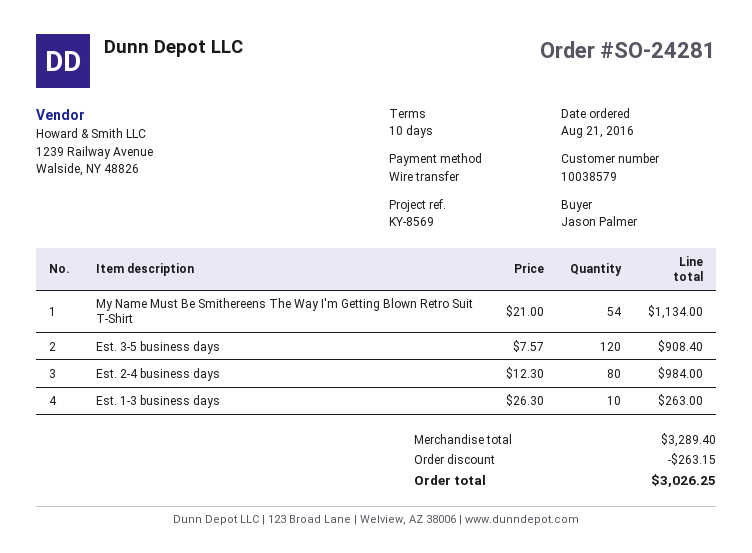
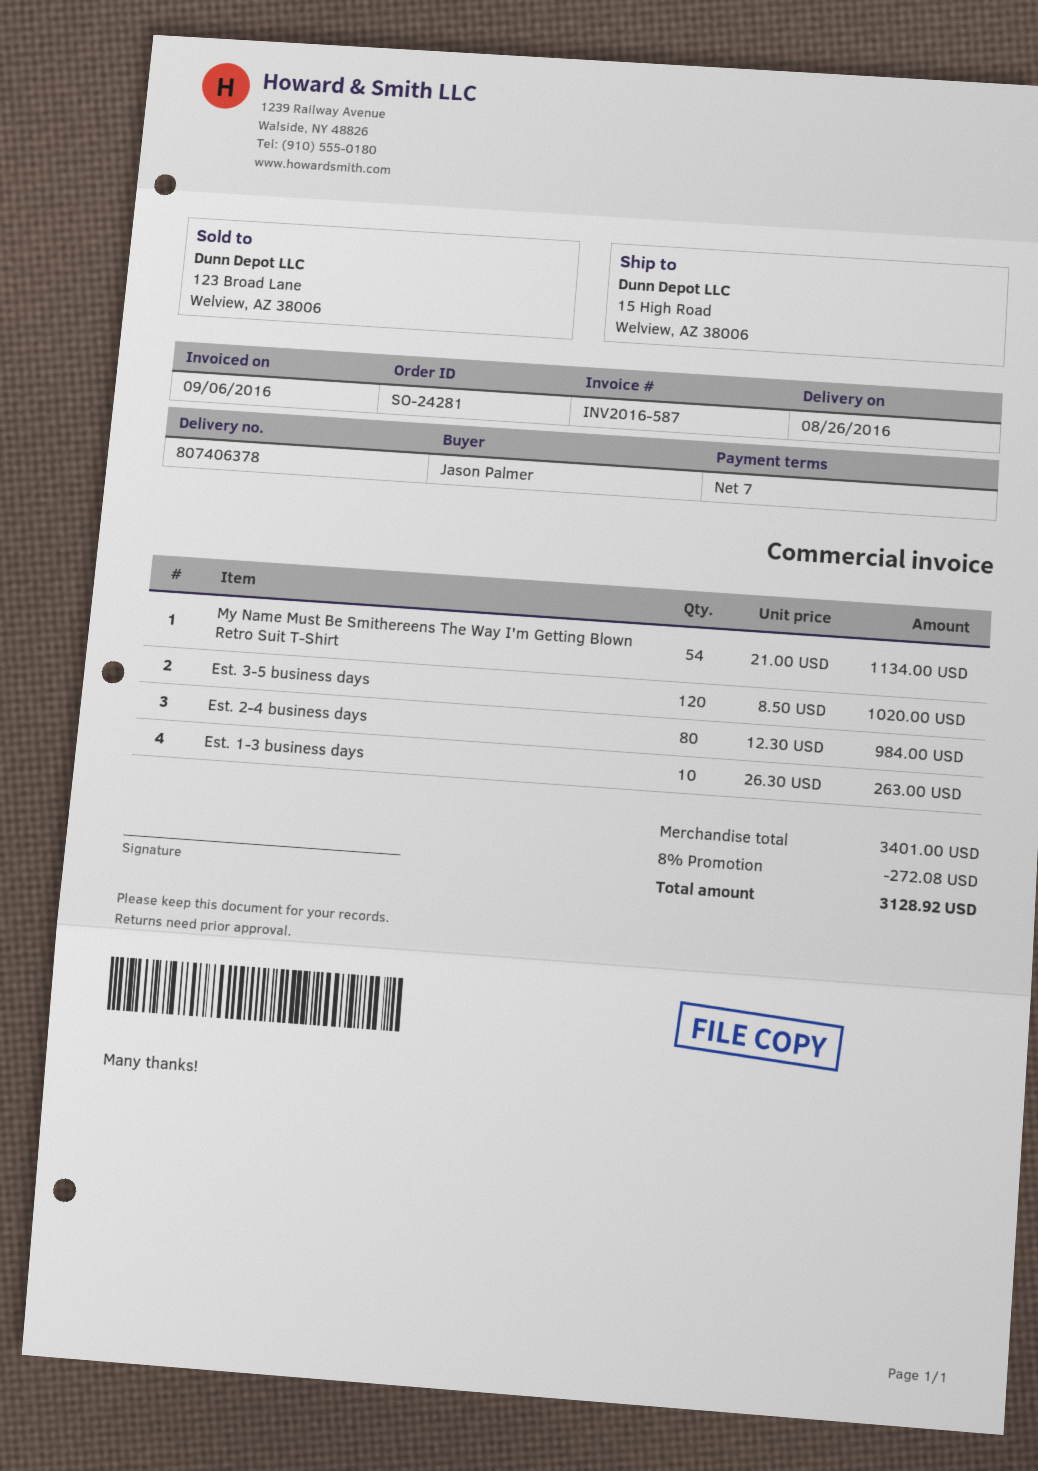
payment terms: 10 days -> 7 days
Est. 3-5 business days: 120 x 7.57 = 908.40 -> 120 x 8.50 = 1020.00
subtotal: 3289.40 -> 3401.00
discount: 263.15 -> 272.08
total: 3026.25 -> 3128.92

